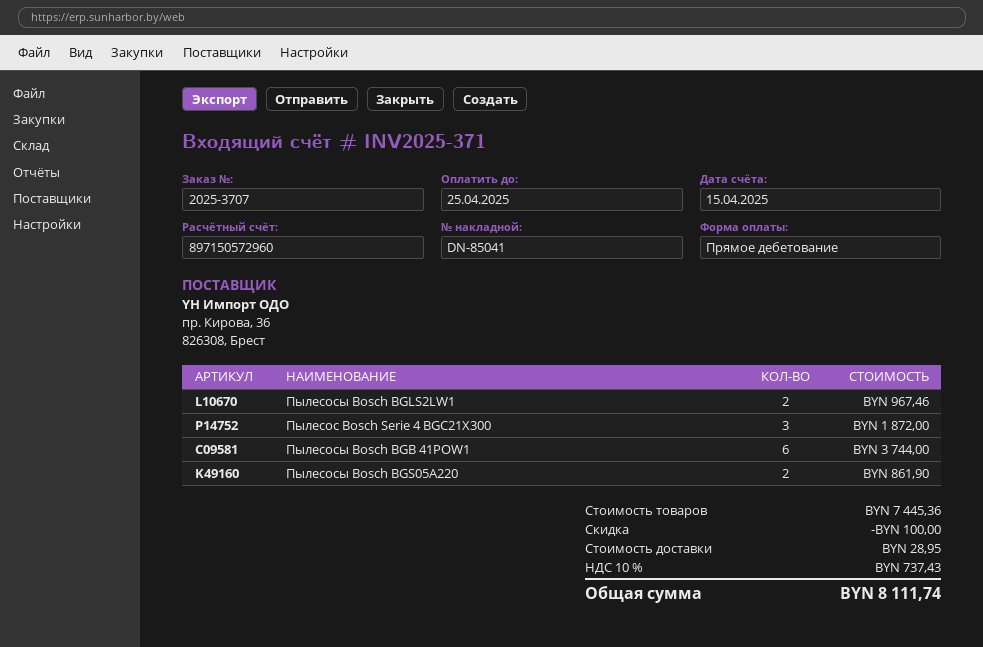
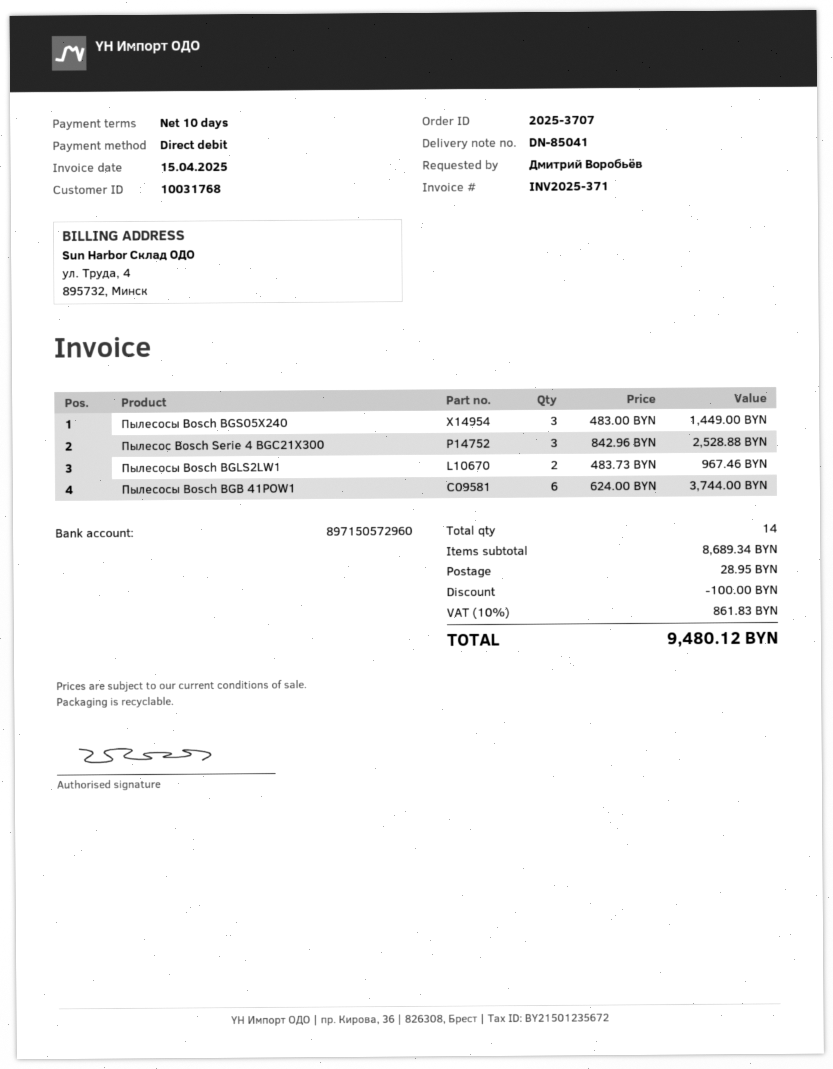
Пылесос Bosch Serie 4 BGC21X300: 3 for 1872.00 -> 3 for 2528.88
Пылесосы Bosch BGS05A220: 2 for 861.90 -> none
Пылесосы Bosch BGS05X240: none -> 3 for 1449.00
subtotal: 7445.36 -> 8689.34
tax: 10% = 737.43 -> 10% = 861.83
total: 8111.74 -> 9480.12

